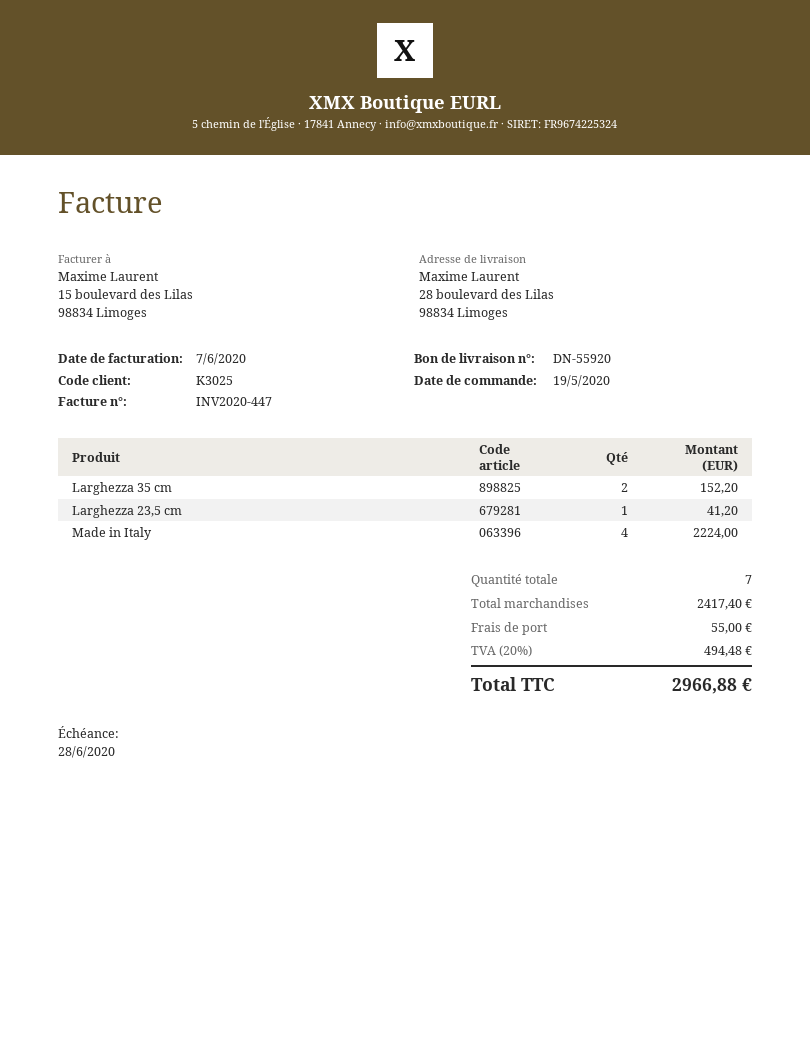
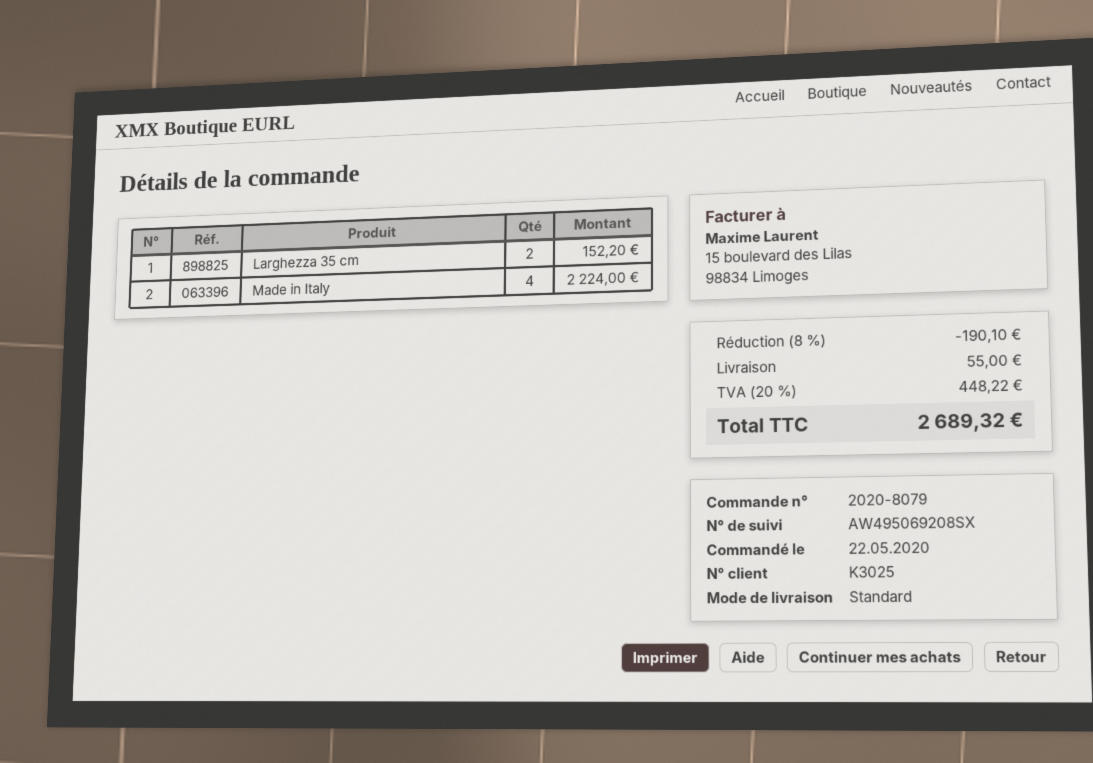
order date: 2020-05-19 -> 2020-05-22
Larghezza 23,5 cm: 1 for 41.20 -> none
discount: none -> 8% = 190.10
tax: 20% = 494.48 -> 20% = 448.22
total: 2966.88 -> 2689.32

